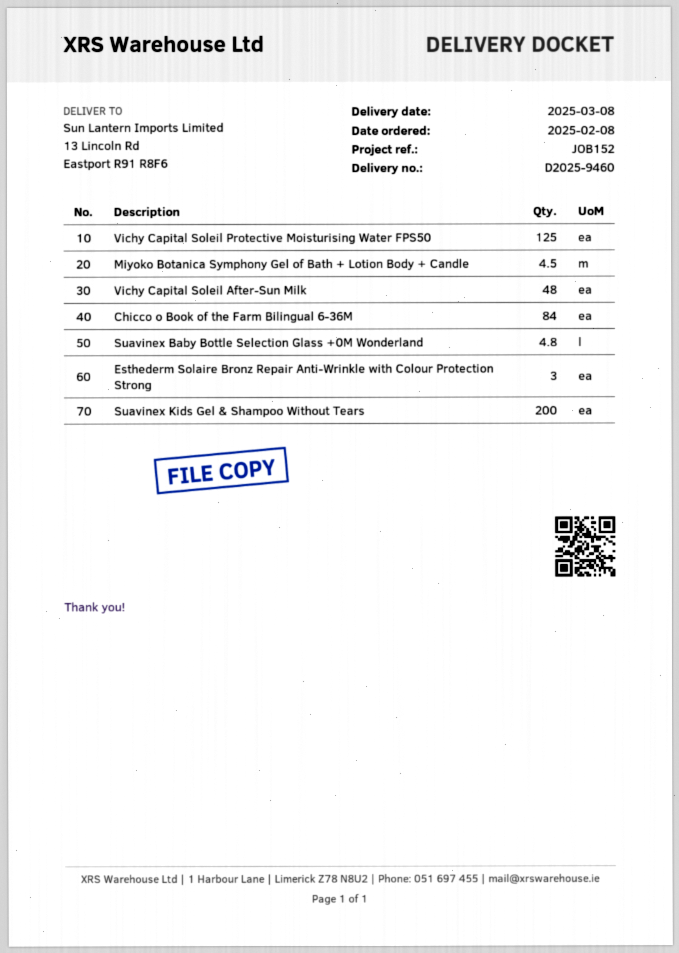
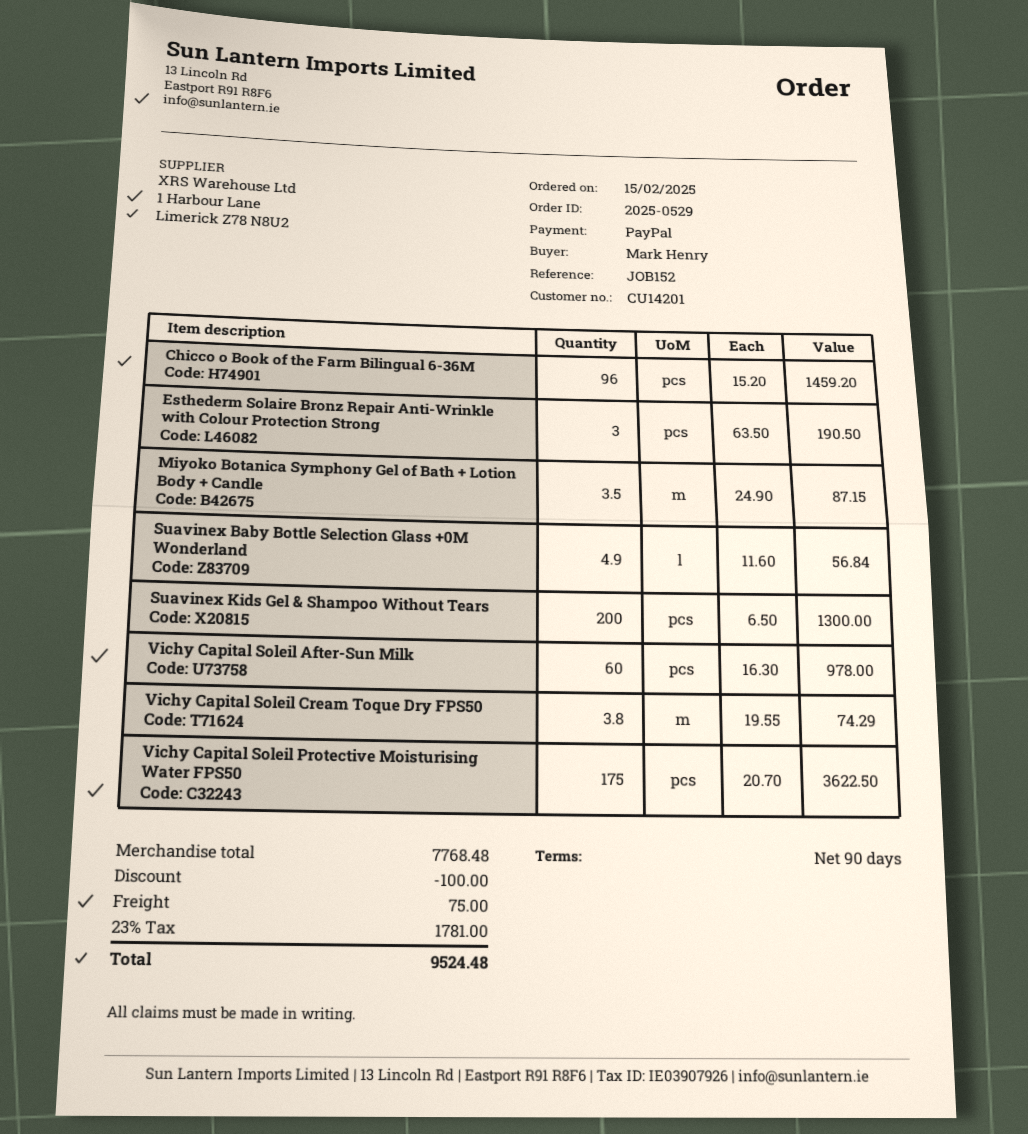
order date: 2025-02-08 -> 2025-02-15
Vichy Capital Soleil Protective Moisturising Water FPS50: 125 -> 175
Miyoko Botanica Symphony Gel of Bath + Lotion Body + Candle: 4.5 -> 3.5
Vichy Capital Soleil After-Sun Milk: 48 -> 60
Chicco o Book of the Farm Bilingual 6-36M: 84 -> 96
Suavinex Baby Bottle Selection Glass +0M Wonderland: 4.8 -> 4.9
Vichy Capital Soleil Cream Toque Dry FPS50: none -> 3.8

